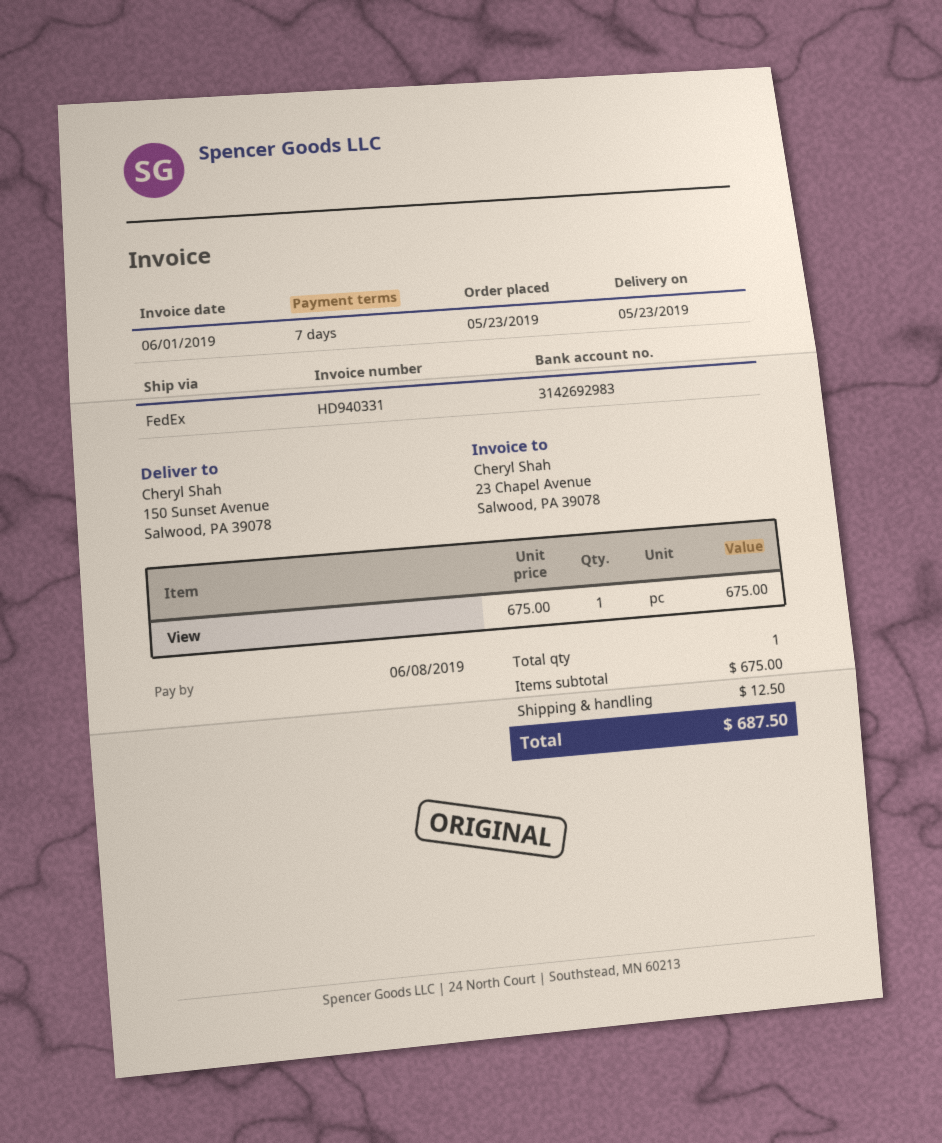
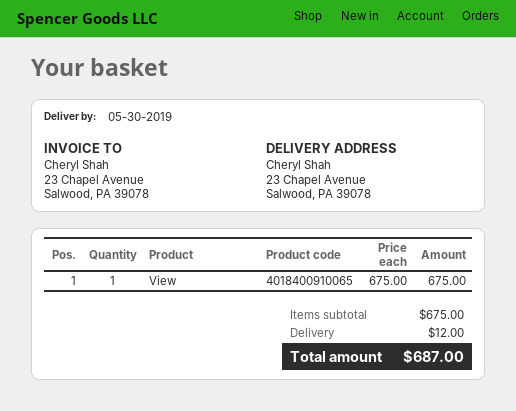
delivery date: 2019-05-23 -> 2019-05-30
ship to: 150 Sunset Avenue, Salwood, PA 39078 -> 23 Chapel Avenue, Salwood, PA 39078
shipping: 12.50 -> 12.00
total: 687.50 -> 687.00

